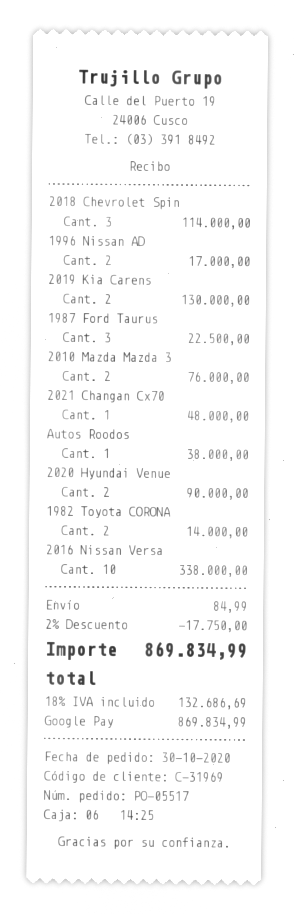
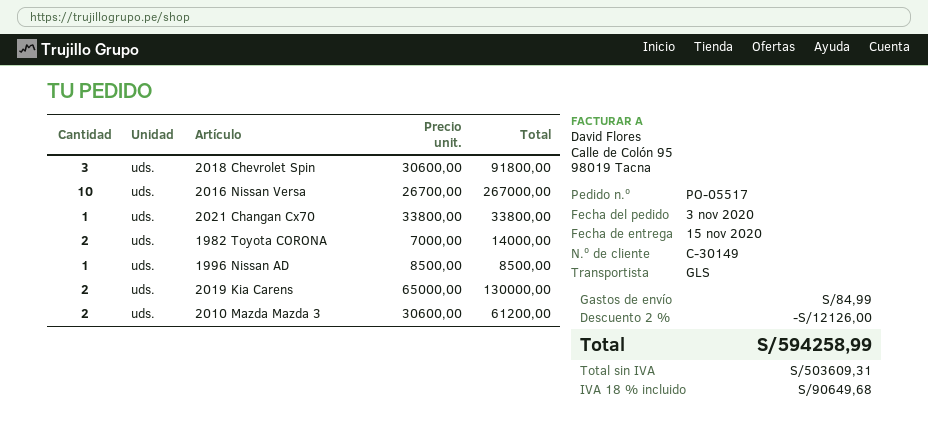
order date: 2020-10-30 -> 2020-11-03
customer number: C-31969 -> C-30149
2018 Chevrolet Spin: 3 for 114000.00 -> 3 for 91800.00
1996 Nissan AD: 2 for 17000.00 -> 1 for 8500.00
1987 Ford Taurus: 3 for 22500.00 -> none
2010 Mazda Mazda 3: 2 for 76000.00 -> 2 for 61200.00
2021 Changan Cx70: 1 for 48000.00 -> 1 for 33800.00
Autos Roodos: 1 for 38000.00 -> none
2020 Hyundai Venue: 2 for 90000.00 -> none
2016 Nissan Versa: 10 for 338000.00 -> 10 for 267000.00
discount: 2% = 17750.00 -> 2% = 12126.00
tax: 18% = 132686.69 -> 18% = 90649.68
total: 869834.99 -> 594258.99

